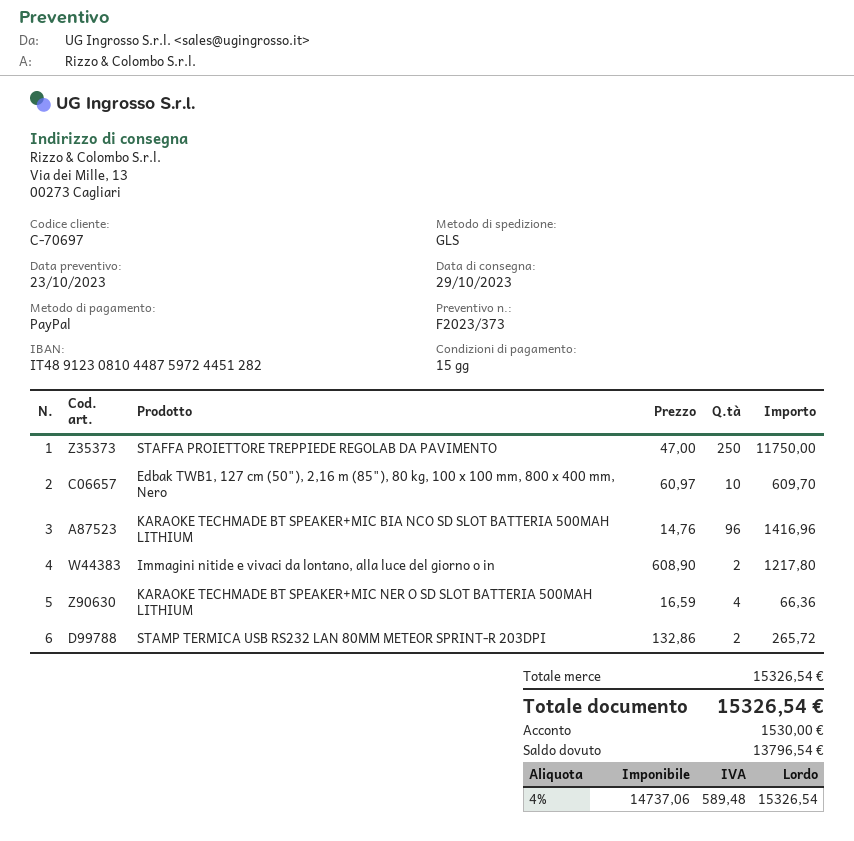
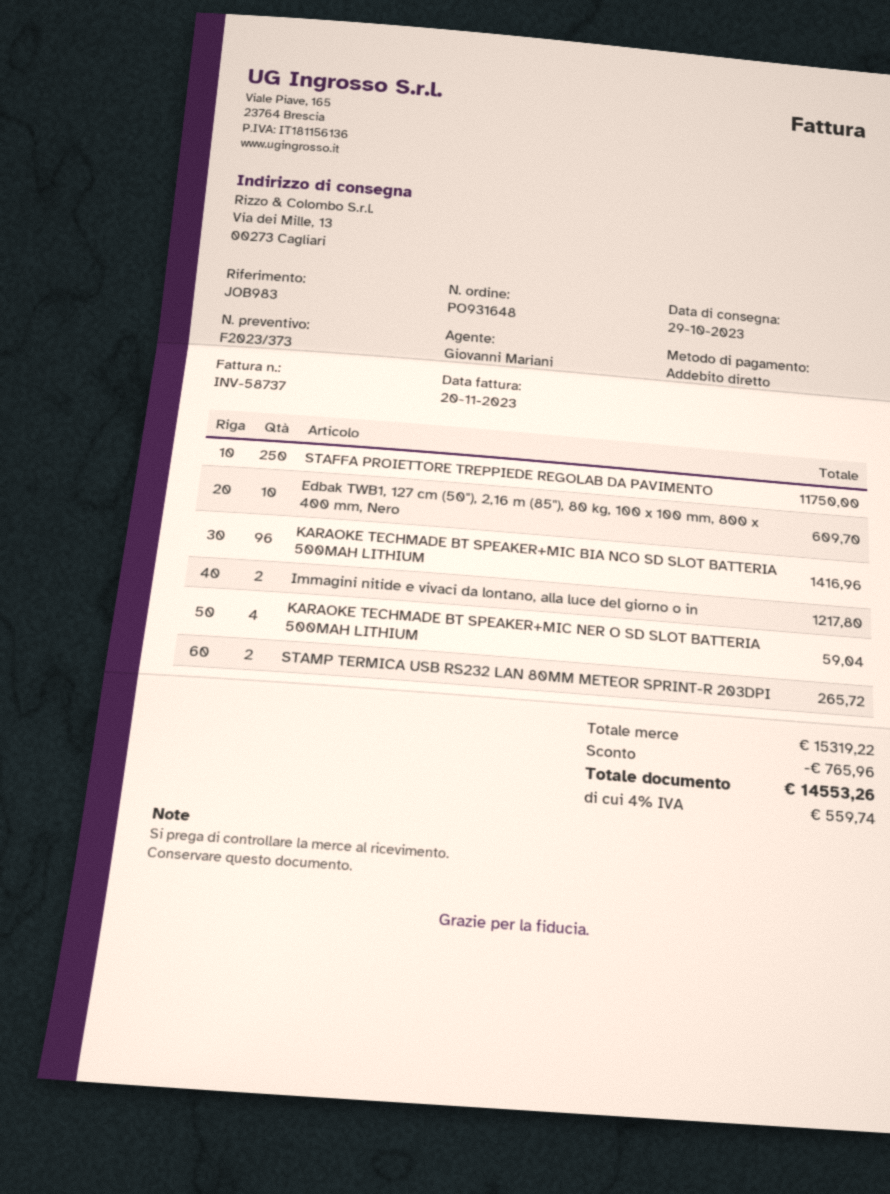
payment method: PayPal -> direct debit
KARAOKE TECHMADE BT SPEAKER+MIC NER O SD SLOT BATTERIA 500MAH LITHIUM: 4 for 66.36 -> 4 for 59.04
subtotal: 15326.54 -> 15319.22
discount: none -> 765.96
tax: 4% = 589.48 -> 4% = 559.74
total: 15326.54 -> 14553.26

